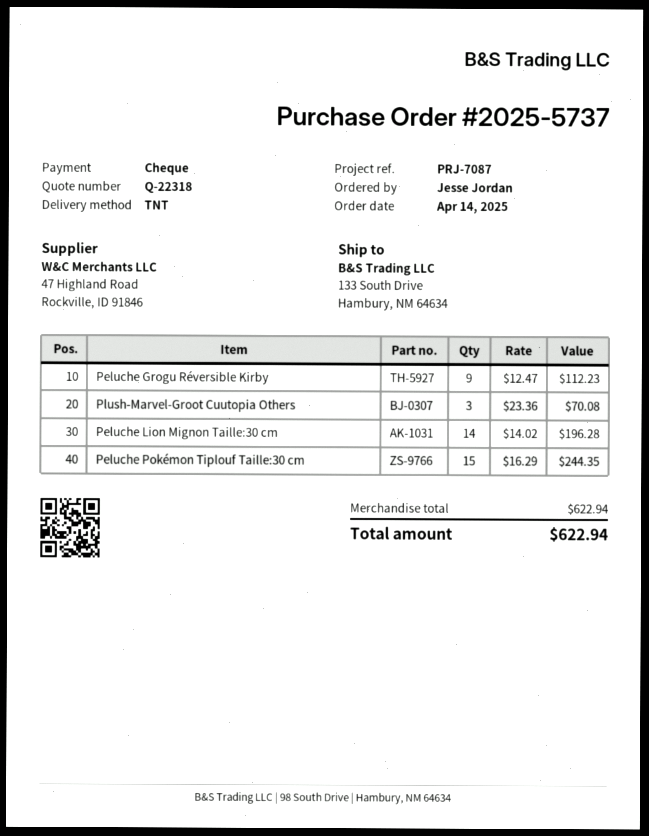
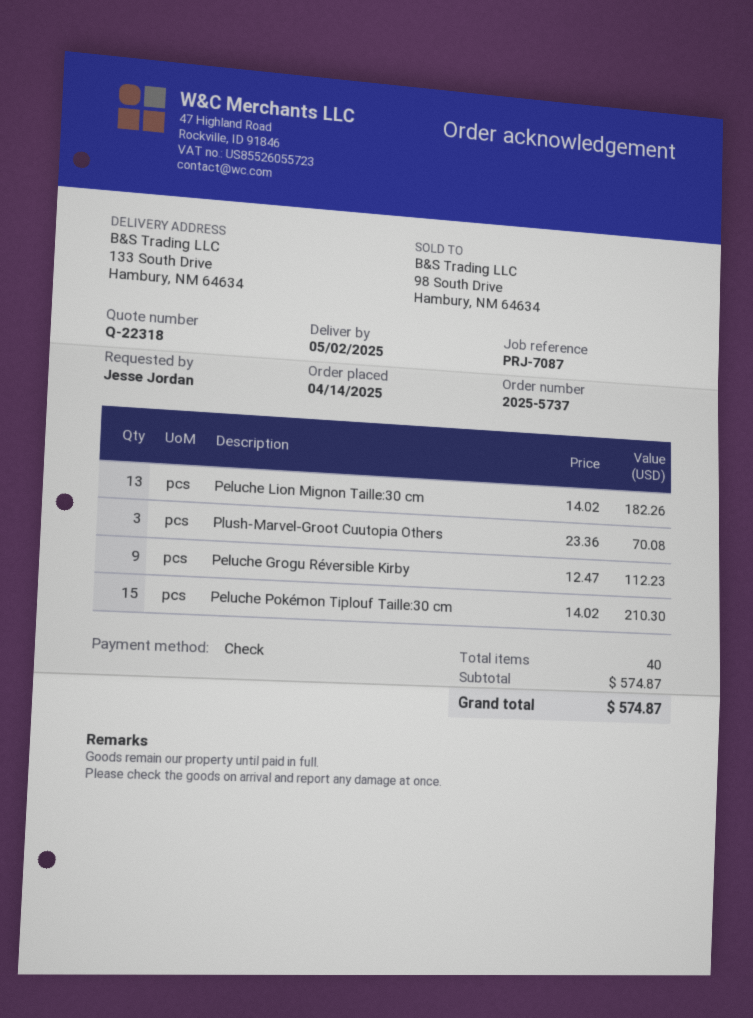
Peluche Lion Mignon Taille:30 cm: 14 x 14.02 = 196.28 -> 13 x 14.02 = 182.26
Peluche Pokémon Tiplouf Taille:30 cm: 15 x 16.29 = 244.35 -> 15 x 14.02 = 210.30
subtotal: 622.94 -> 574.87
total: 622.94 -> 574.87

